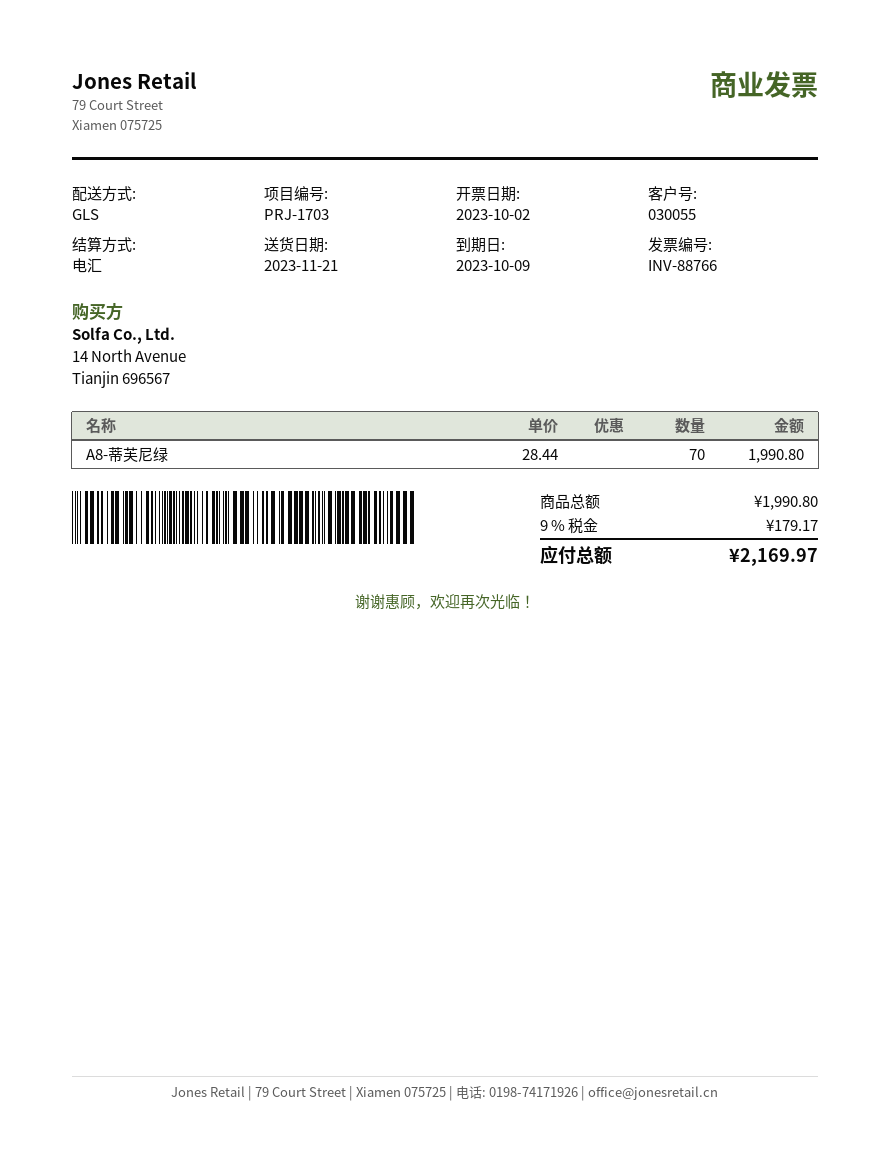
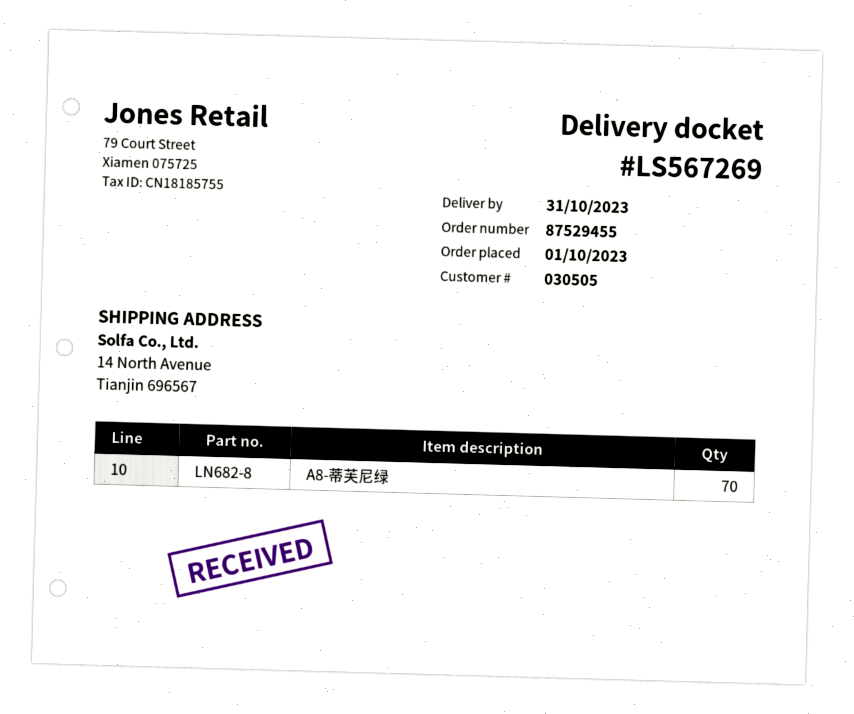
delivery date: 2023-11-21 -> 2023-10-31
customer number: 030055 -> 030505

